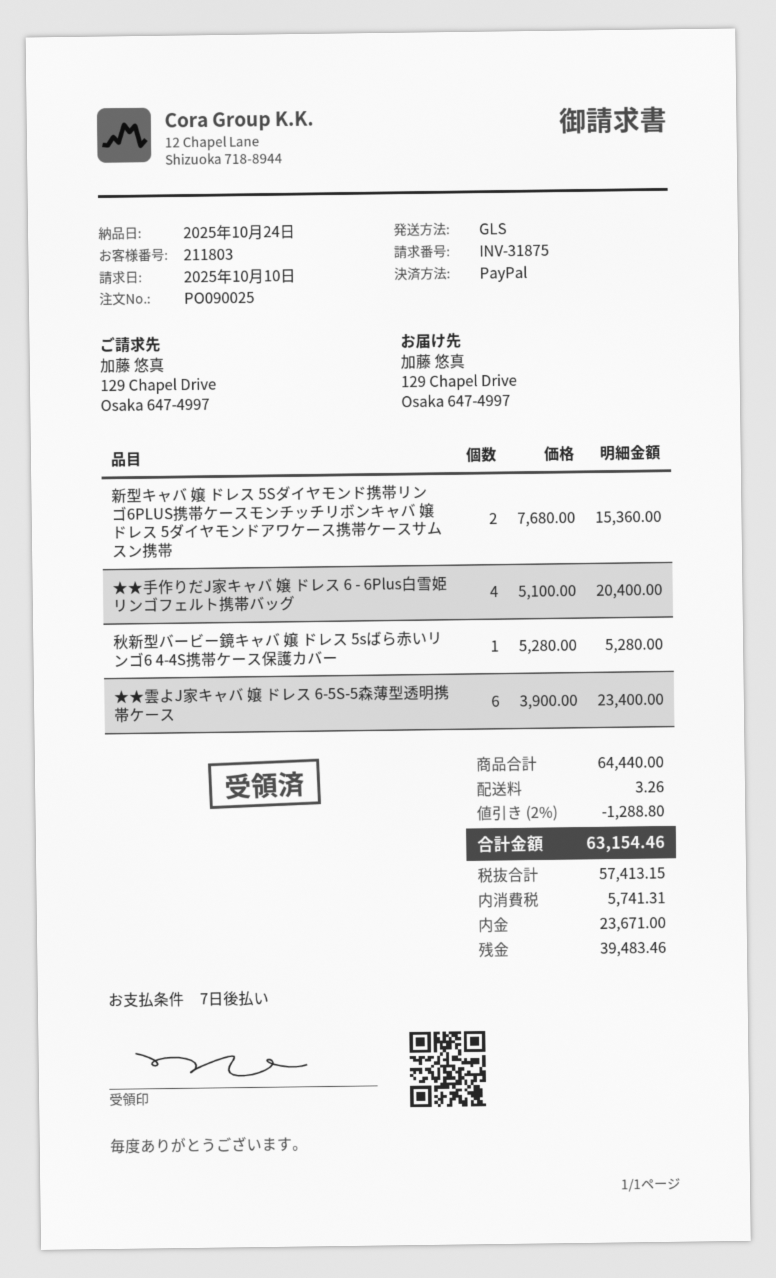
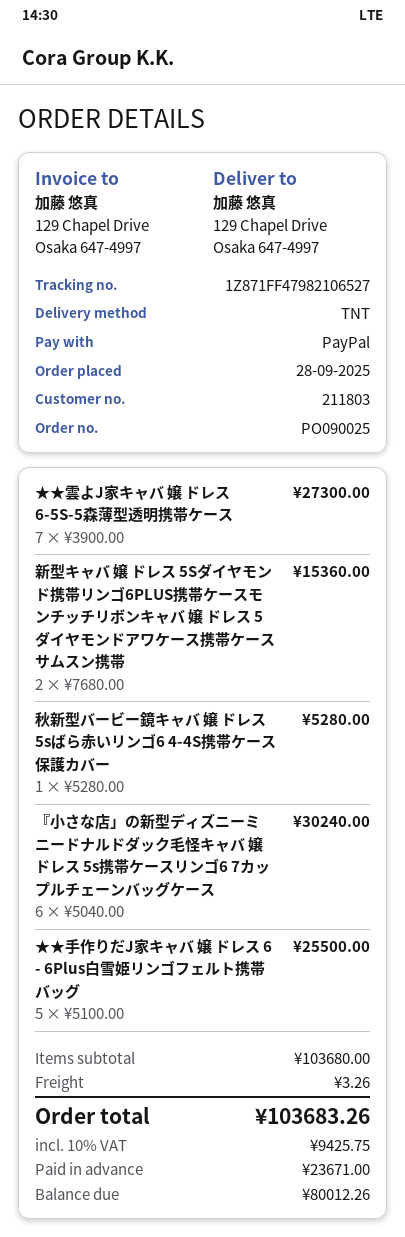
shipping method: GLS -> TNT
★★手作りだJ家キャバ 嬢 ドレス 6 - 6Plus白雪姫リンゴフェルト携帯バッグ: 4 x 5100.00 = 20400.00 -> 5 x 5100.00 = 25500.00
★★雲よJ家キャバ 嬢 ドレス 6-5S-5森薄型透明携帯ケース: 6 x 3900.00 = 23400.00 -> 7 x 3900.00 = 27300.00
『小さな店」の新型ディズニーミニードナルドダック毛怪キャバ 嬢 ドレス 5s携帯ケースリンゴ6 7カップルチェーンバッグケース: none -> 6 x 5040.00 = 30240.00
subtotal: 64440.00 -> 103680.00
discount: 2% = 1288.80 -> none
tax: 5741.31 -> 9425.75
total: 63154.46 -> 103683.26
balance: 39483.46 -> 80012.26

